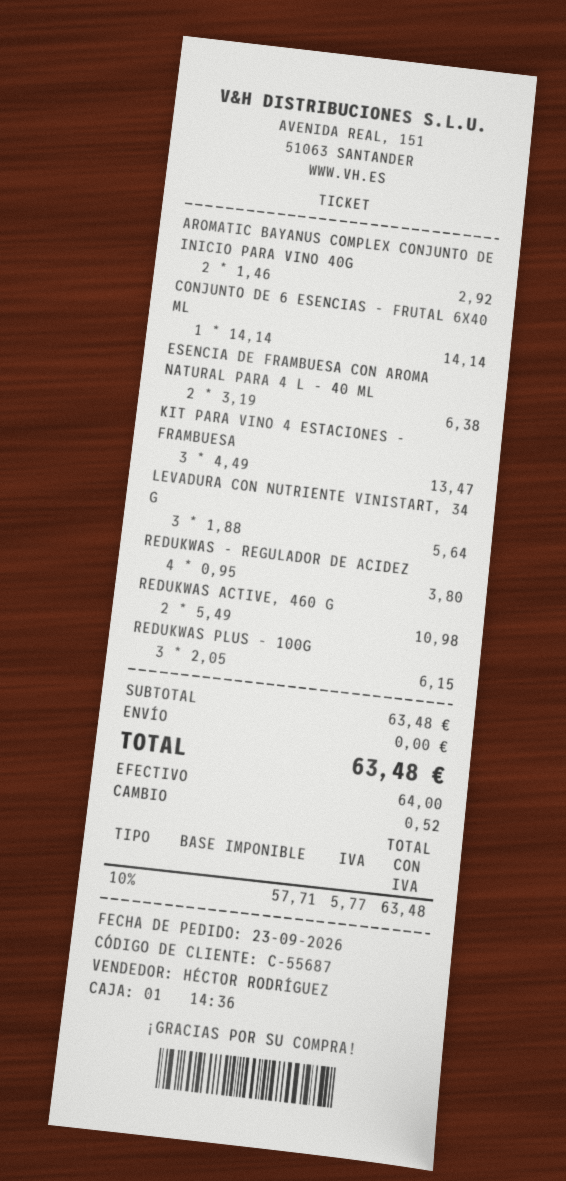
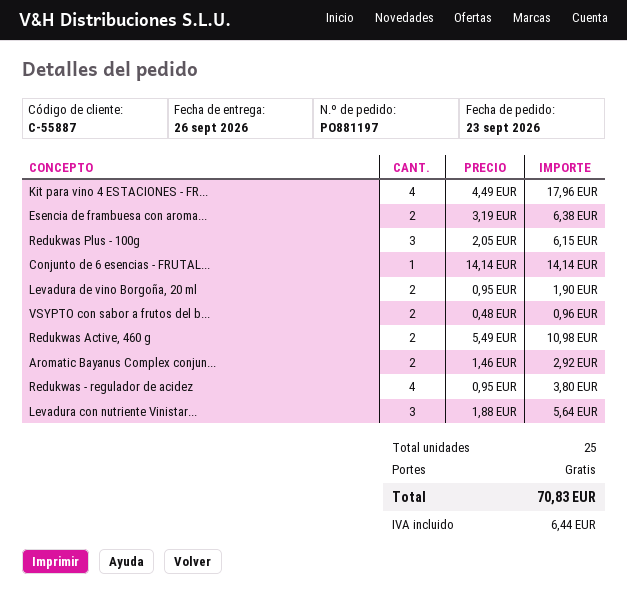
customer number: C-55687 -> C-55887
KIT PARA VINO 4 ESTACIONES - FRAMBUESA: 3 x 4.49 = 13.47 -> 4 x 4.49 = 17.96
Levadura de vino Borgoña, 20 ml: none -> 2 x 0.95 = 1.90
VSYPTO con sabor a frutos del b...: none -> 2 x 0.48 = 0.96
tax: 5.77 -> 6.44
total: 63.48 -> 70.83

